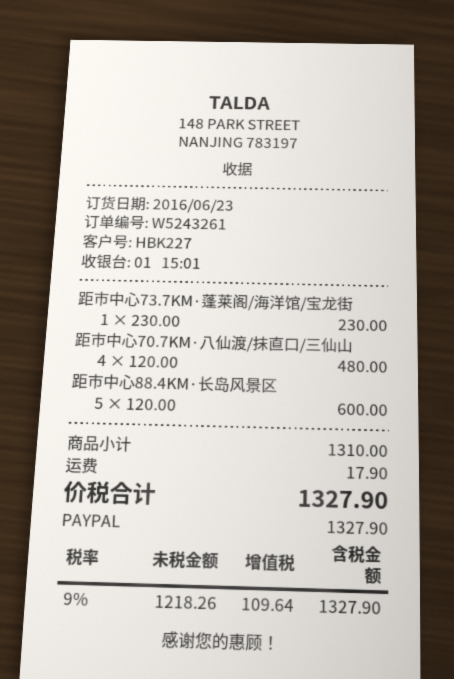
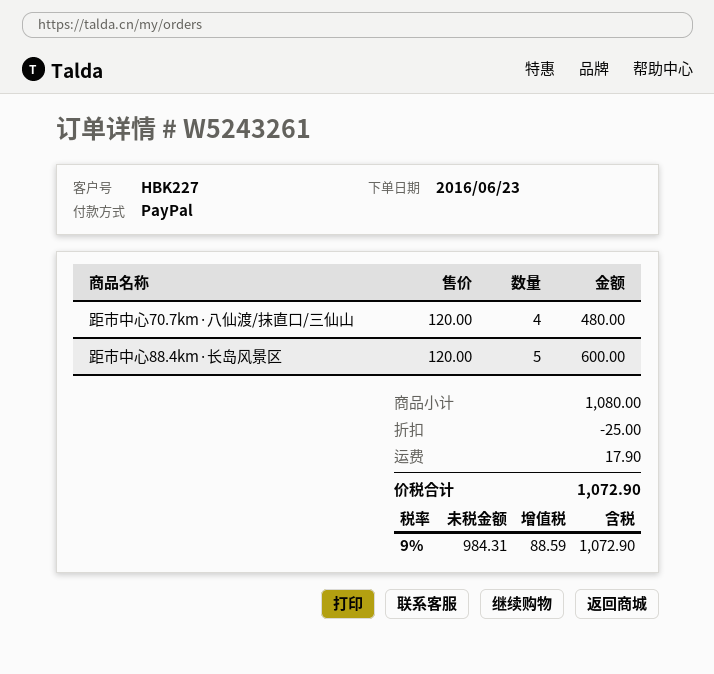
距市中心73.7KM·蓬莱阁/海洋馆/宝龙街: 1 x 230.00 = 230.00 -> none
subtotal: 1310.00 -> 1080.00
discount: none -> 25.00
net: 1218.26 -> 984.31
tax: 9% = 109.64 -> 9% = 88.59
total: 1327.90 -> 1072.90

